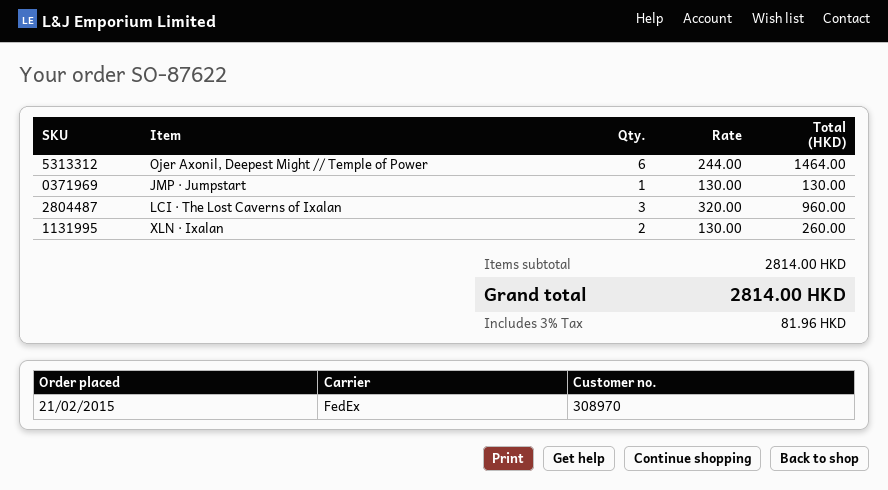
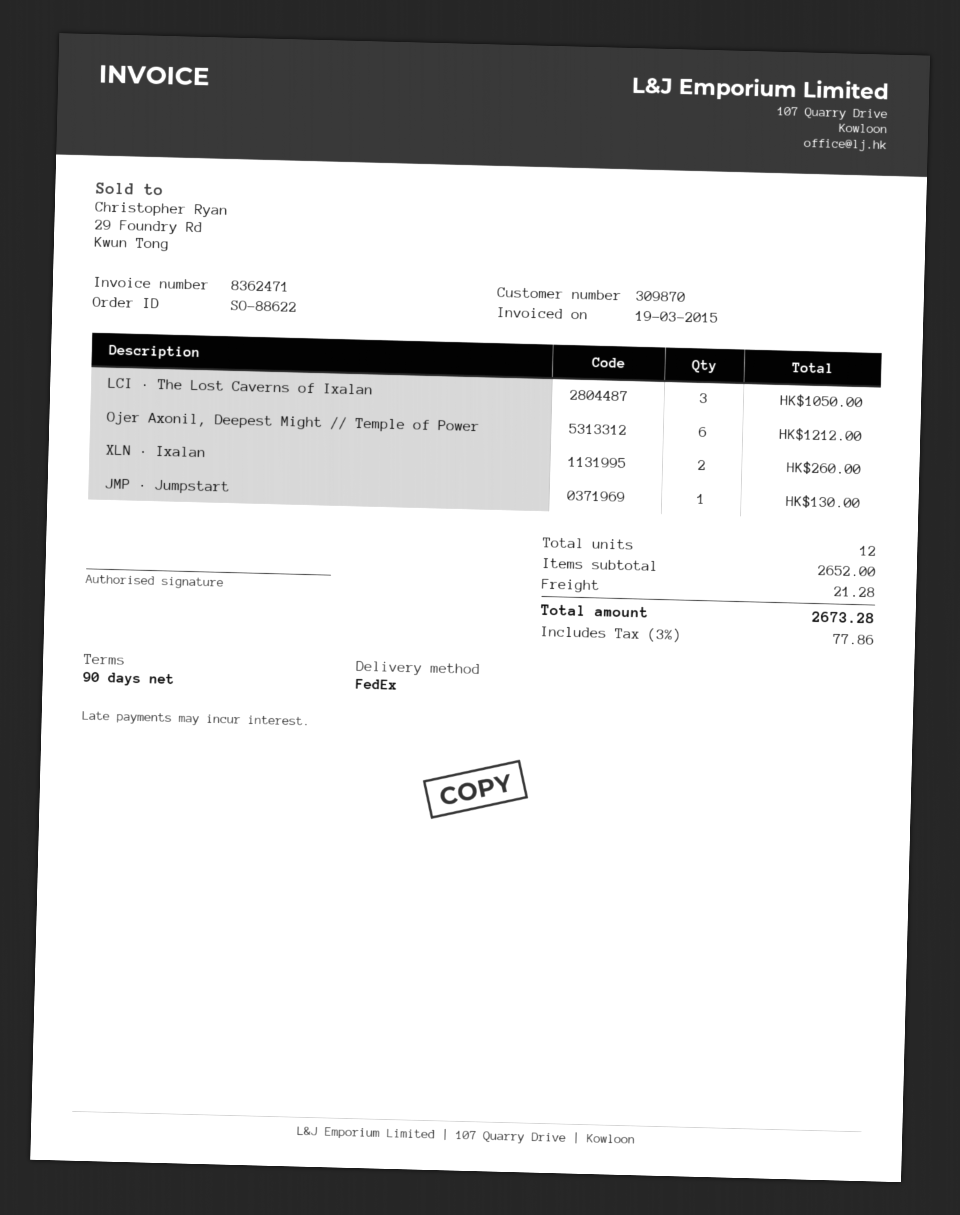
order number: SO-87622 -> SO-88622
customer number: 308970 -> 309870
Ojer Axonil, Deepest Might // Temple of Power: 6 for 1464.00 -> 6 for 1212.00
LCI · The Lost Caverns of Ixalan: 3 for 960.00 -> 3 for 1050.00
subtotal: 2814.00 -> 2652.00
shipping: none -> 21.28
tax: 3% = 81.96 -> 3% = 77.86
total: 2814.00 -> 2673.28

